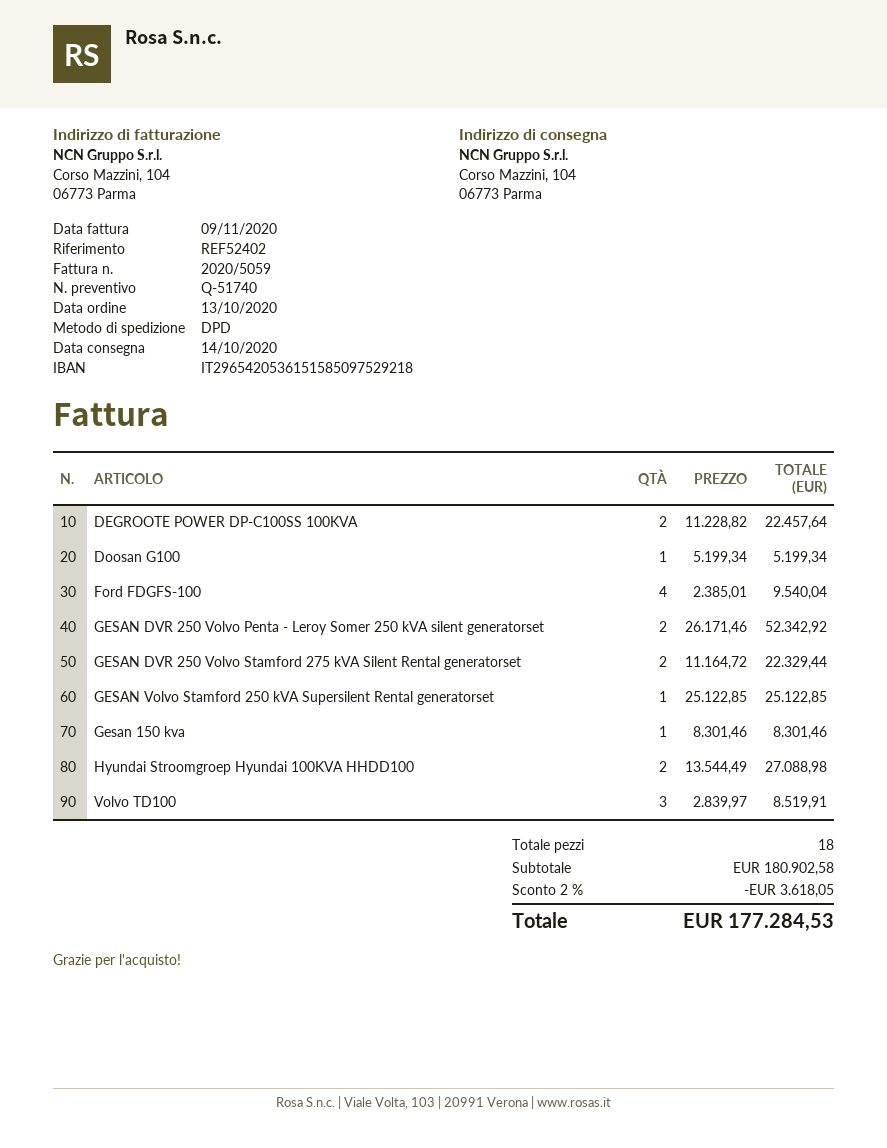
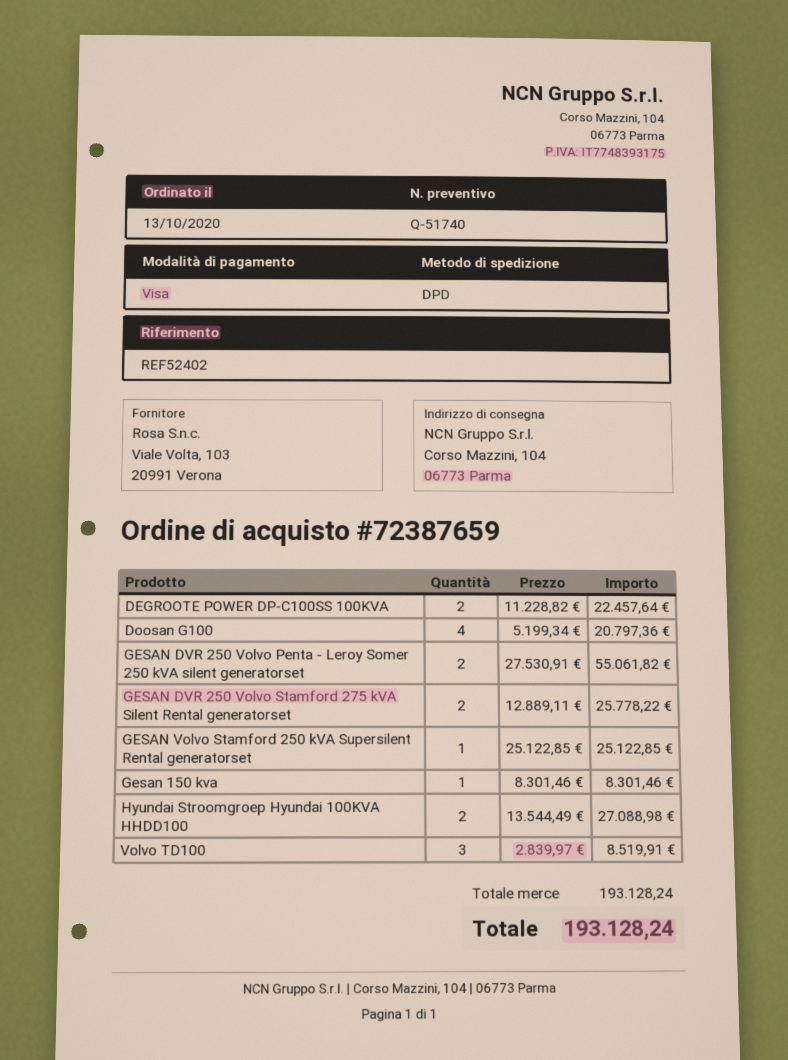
Doosan G100: 1 x 5199.34 = 5199.34 -> 4 x 5199.34 = 20797.36
Ford FDGFS-100: 4 x 2385.01 = 9540.04 -> none
GESAN DVR 250 Volvo Penta - Leroy Somer 250 kVA silent generatorset: 2 x 26171.46 = 52342.92 -> 2 x 27530.91 = 55061.82
GESAN DVR 250 Volvo Stamford 275 kVA Silent Rental generatorset: 2 x 11164.72 = 22329.44 -> 2 x 12889.11 = 25778.22
subtotal: 180902.58 -> 193128.24
discount: 2% = 3618.05 -> none
total: 177284.53 -> 193128.24

